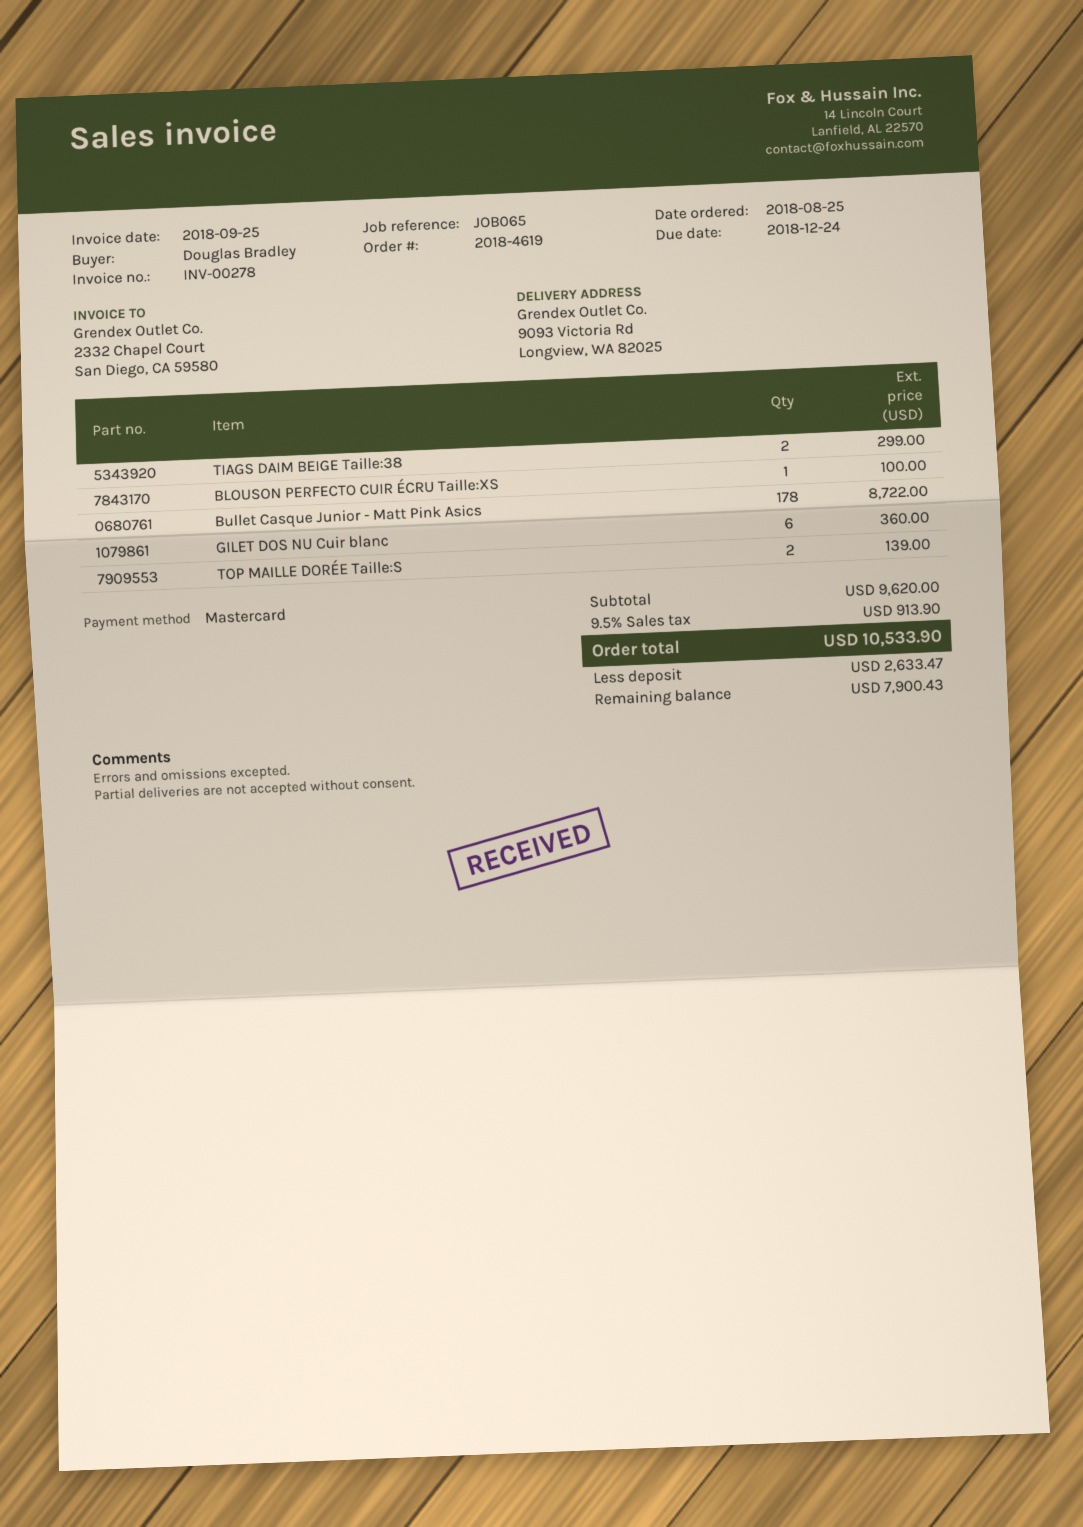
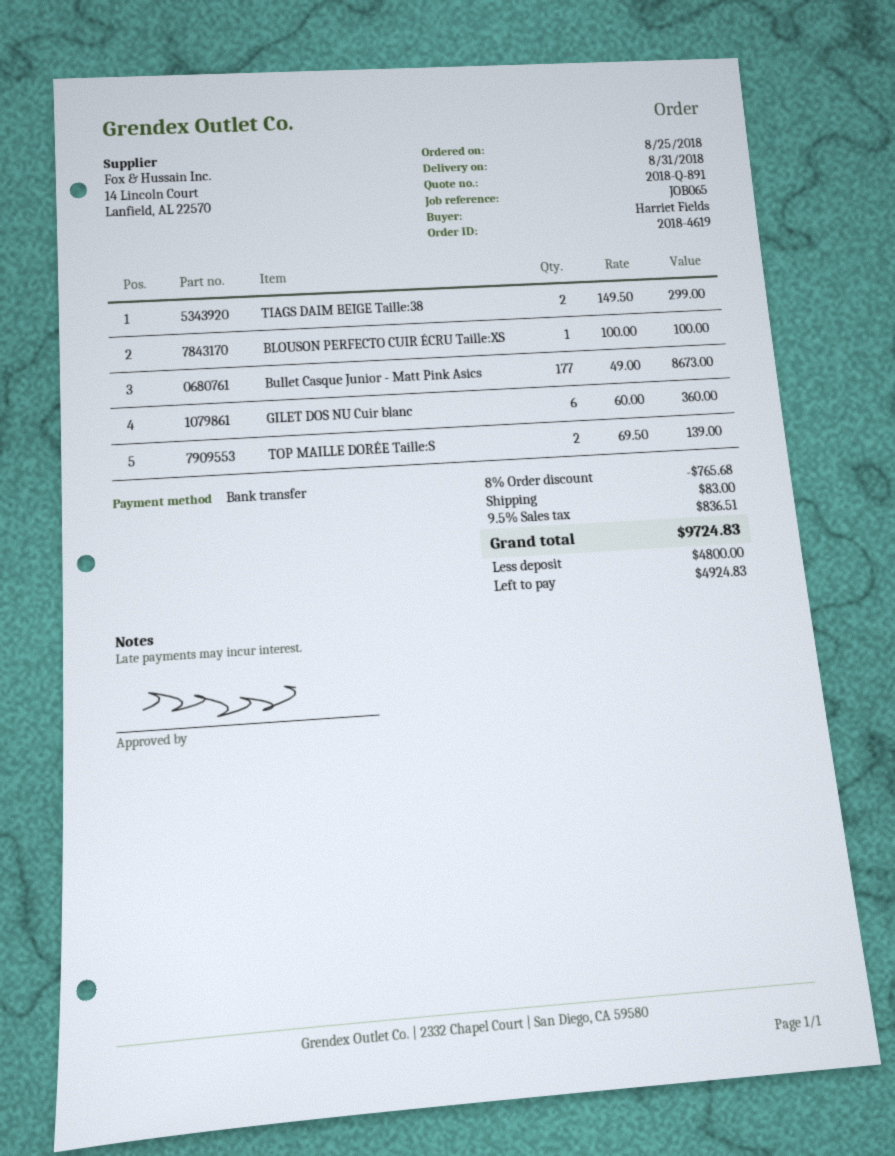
ordered by: Douglas Bradley -> Harriet Fields
payment method: Mastercard -> bank transfer
Bullet Casque Junior - Matt Pink Asics: 178 for 8722.00 -> 177 for 8673.00
discount: none -> 8% = 765.68
shipping: none -> 83.00
tax: 9.5% = 913.90 -> 9.5% = 836.51
total: 10533.90 -> 9724.83
deposit: 2633.47 -> 4800.00
balance: 7900.43 -> 4924.83

